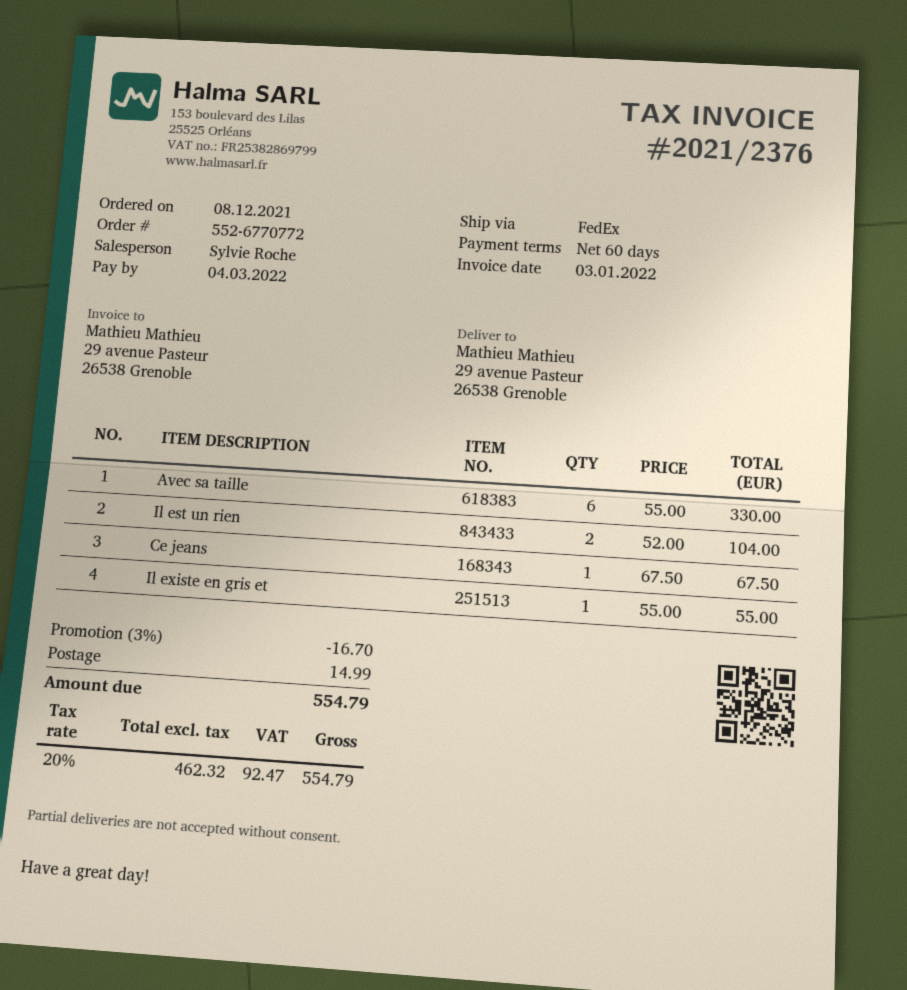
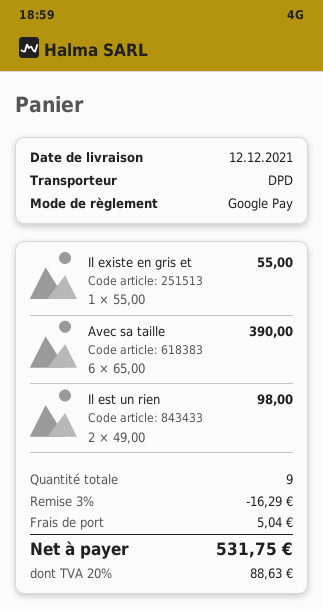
shipping method: FedEx -> DPD
Avec sa taille: 6 x 55.00 = 330.00 -> 6 x 65.00 = 390.00
Il est un rien: 2 x 52.00 = 104.00 -> 2 x 49.00 = 98.00
Ce jeans: 1 x 67.50 = 67.50 -> none
discount: 3% = 16.70 -> 3% = 16.29
shipping: 14.99 -> 5.04
tax: 20% = 92.47 -> 20% = 88.63
total: 554.79 -> 531.75

